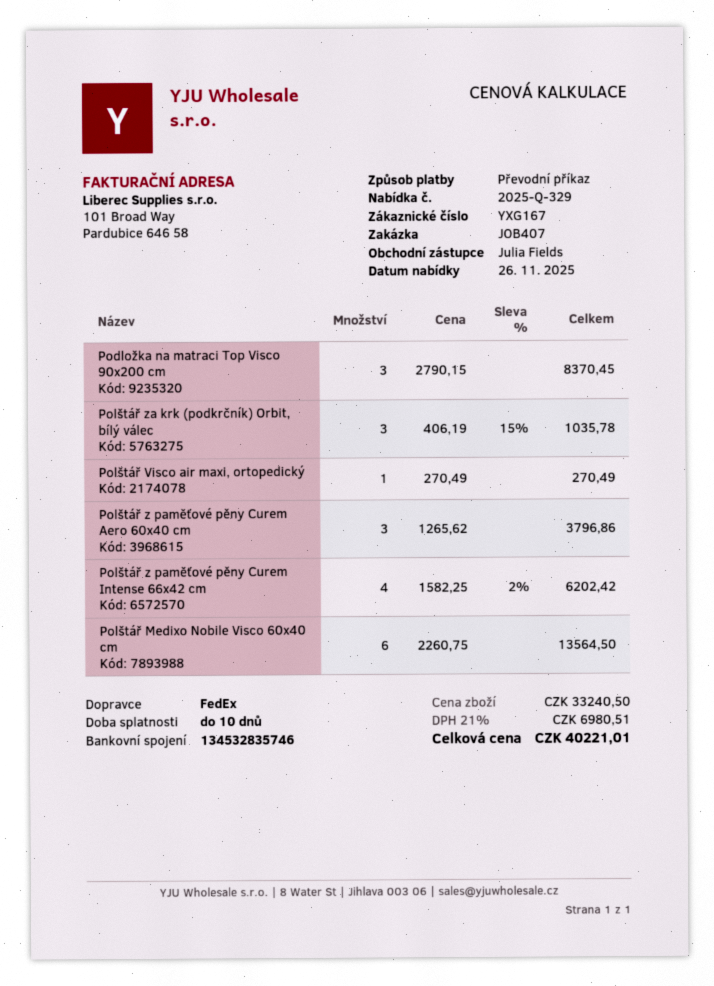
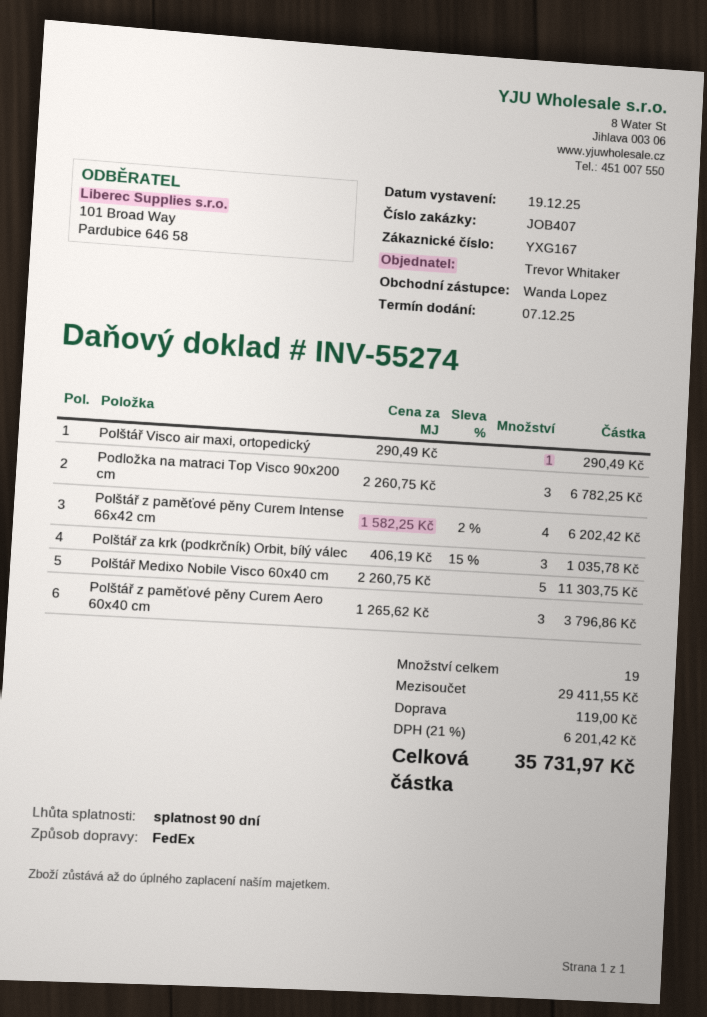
payment terms: 10 days -> 90 days
sales rep: Julia Fields -> Wanda Lopez
Podložka na matraci Top Visco 90x200 cm: 3 x 2790.15 = 8370.45 -> 3 x 2260.75 = 6782.25
Polštář Visco air maxi, ortopedický: 1 x 270.49 = 270.49 -> 1 x 290.49 = 290.49
Polštář Medixo Nobile Visco 60x40 cm: 6 x 2260.75 = 13564.50 -> 5 x 2260.75 = 11303.75
subtotal: 33240.50 -> 29411.55
shipping: none -> 119.00
tax: 21% = 6980.51 -> 21% = 6201.42
total: 40221.01 -> 35731.97

